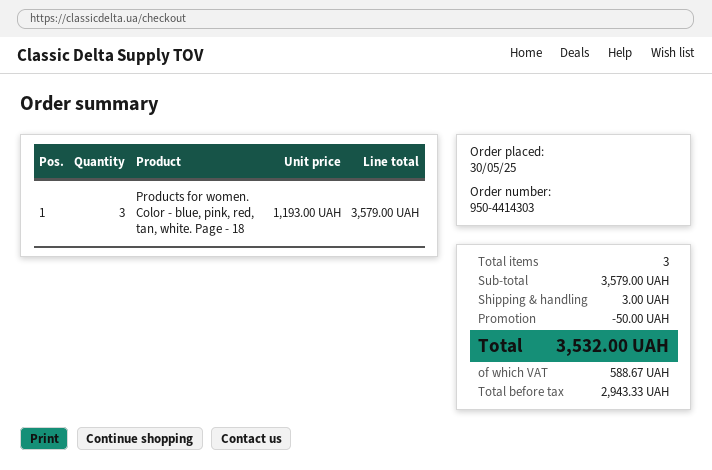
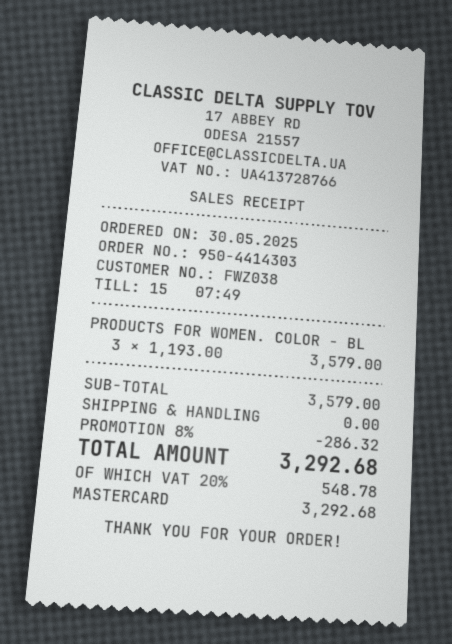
discount: 50.00 -> 286.32
shipping: 3.00 -> 0.00
tax: 588.67 -> 548.78
total: 3532.00 -> 3292.68

